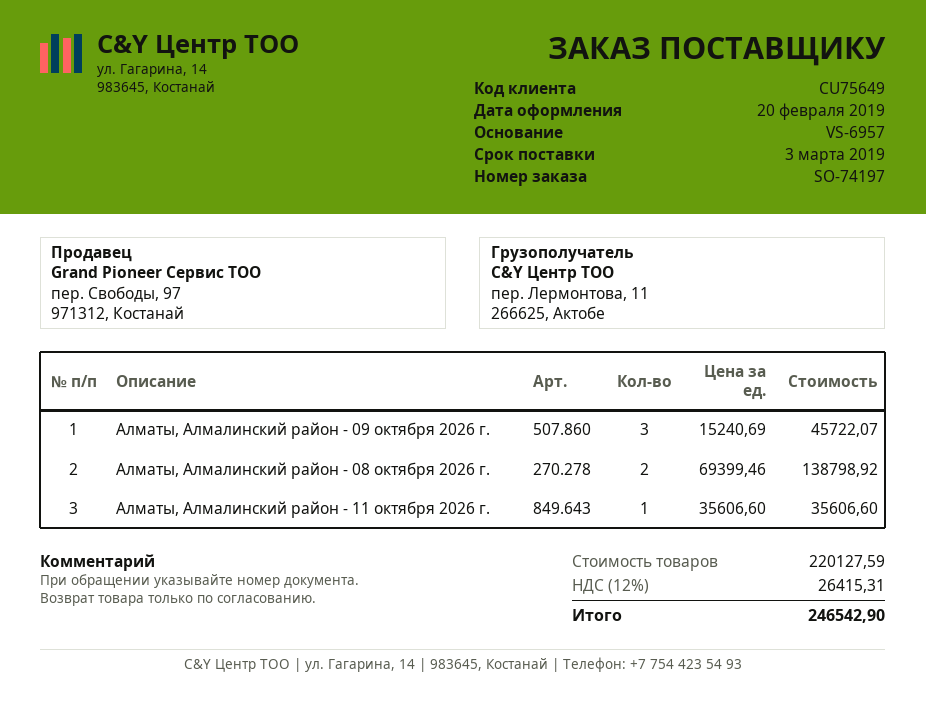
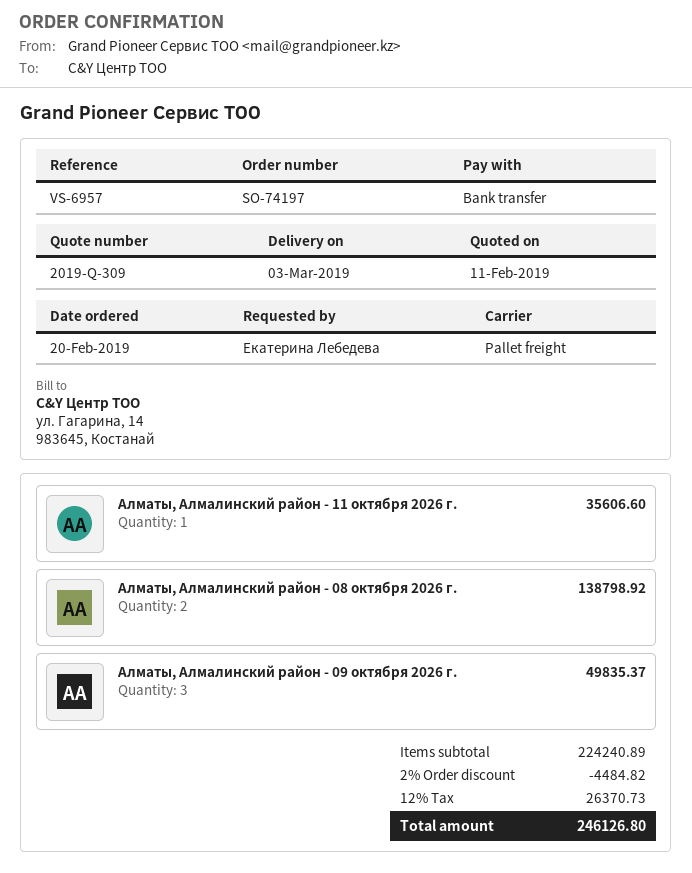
Алматы, Алмалинский район - 09 октября 2026 г.: 3 for 45722.07 -> 3 for 49835.37
subtotal: 220127.59 -> 224240.89
discount: none -> 2% = 4484.82
tax: 12% = 26415.31 -> 12% = 26370.73
total: 246542.90 -> 246126.80

